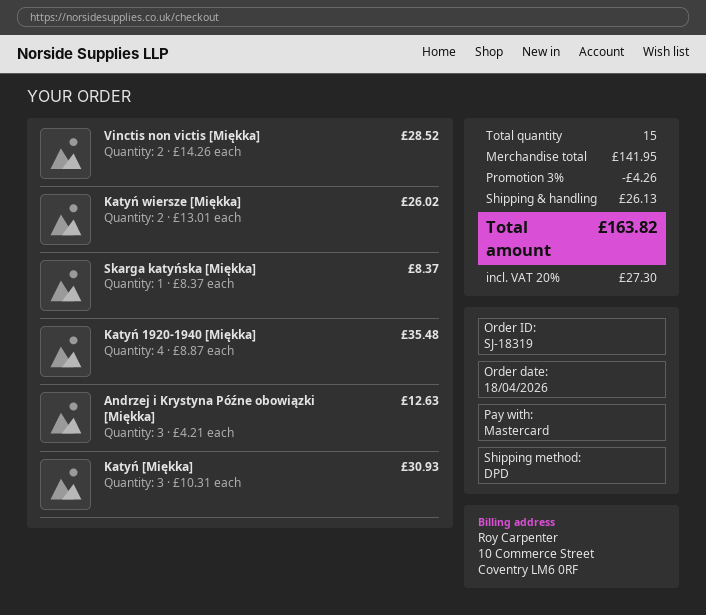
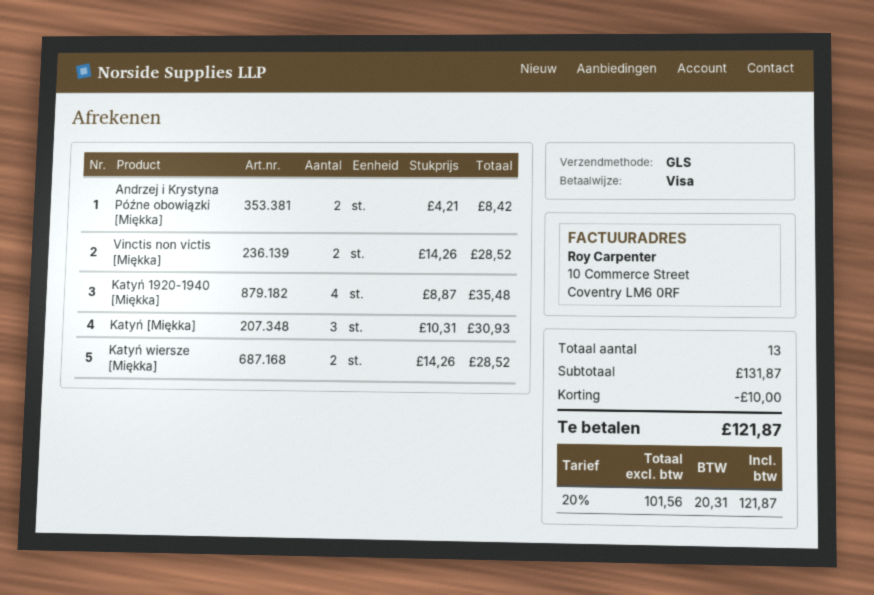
payment method: Mastercard -> Visa
shipping method: DPD -> GLS
Katyń wiersze [Miękka]: 2 x 13.01 = 26.02 -> 2 x 14.26 = 28.52
Skarga katyńska [Miękka]: 1 x 8.37 = 8.37 -> none
Andrzej i Krystyna Późne obowiązki [Miękka]: 3 x 4.21 = 12.63 -> 2 x 4.21 = 8.42
total quantity: 15 -> 13
subtotal: 141.95 -> 131.87
discount: 4.26 -> 10.00
shipping: 26.13 -> none
tax: 20% = 27.30 -> 20% = 20.31
total: 163.82 -> 121.87

